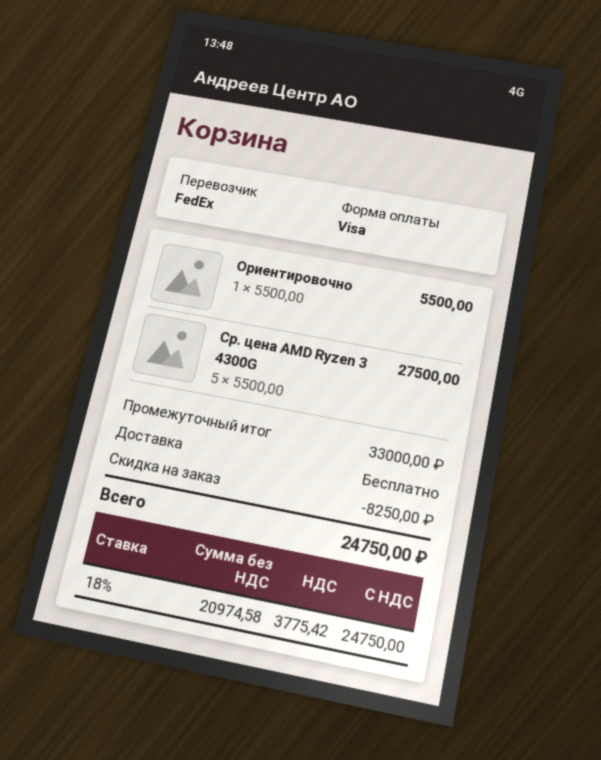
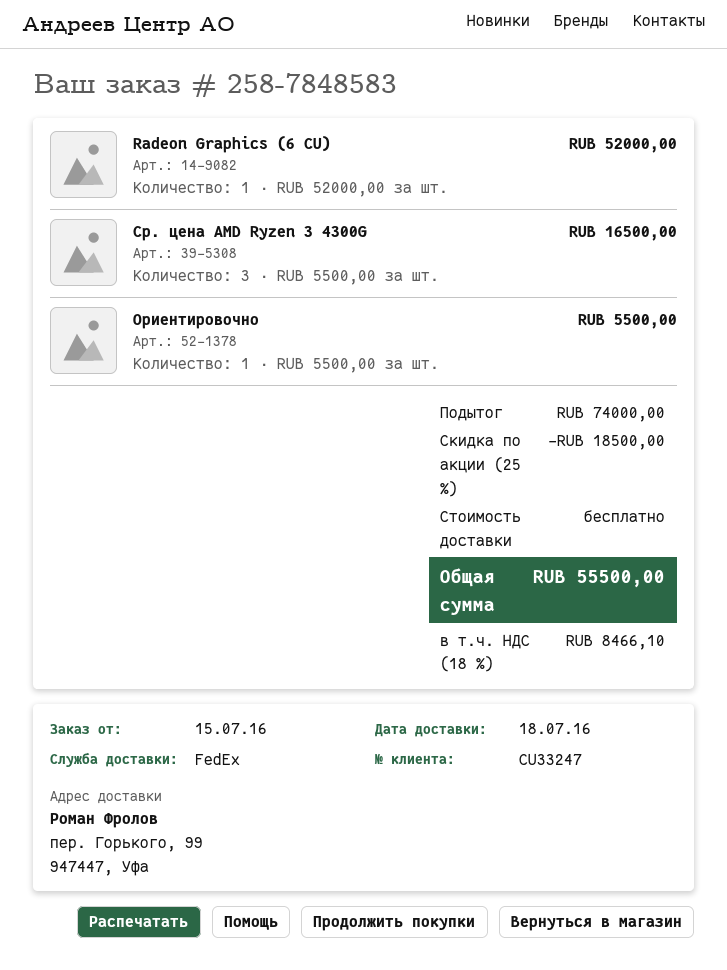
Ср. цена AMD Ryzen 3 4300G: 5 x 5500.00 = 27500.00 -> 3 x 5500.00 = 16500.00
Radeon Graphics (6 CU): none -> 1 x 52000.00 = 52000.00
subtotal: 33000.00 -> 74000.00
discount: 8250.00 -> 18500.00
tax: 18% = 3775.42 -> 18% = 8466.10
total: 24750.00 -> 55500.00

